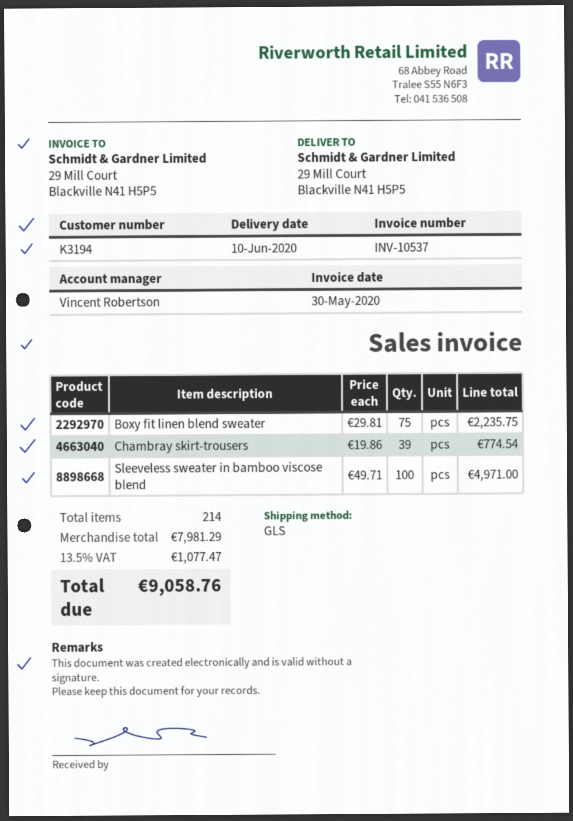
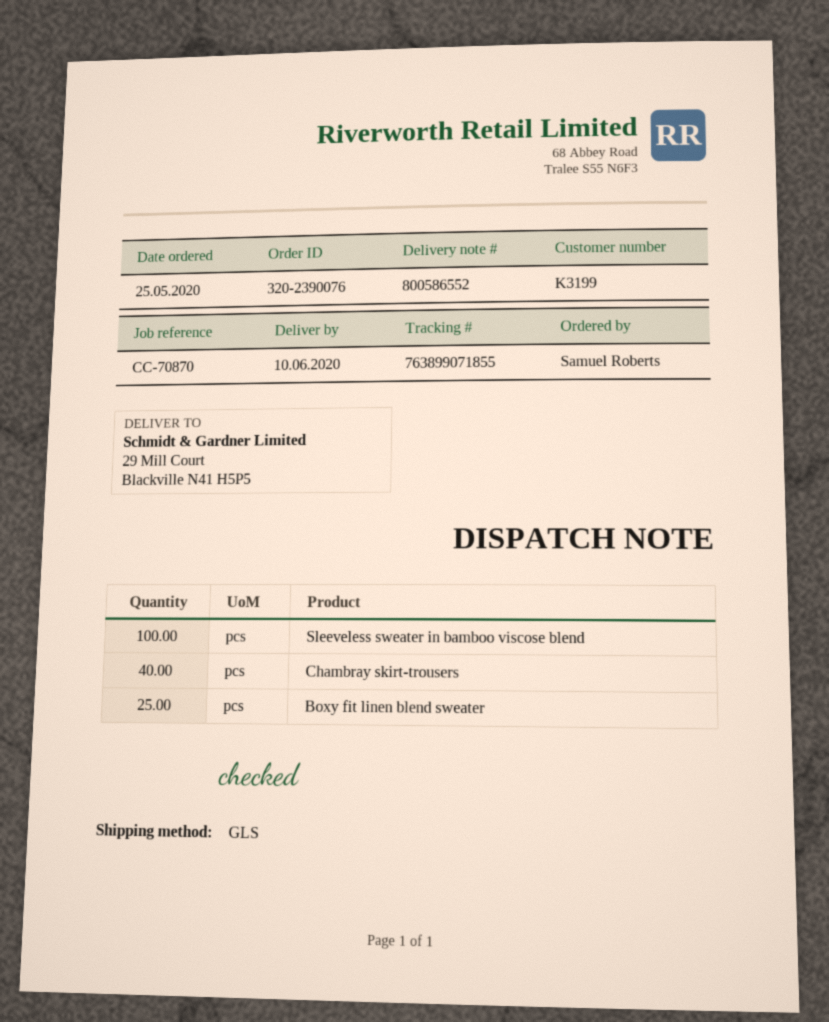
customer number: K3194 -> K3199
Boxy fit linen blend sweater: 75 -> 25
Chambray skirt-trousers: 39 -> 40

